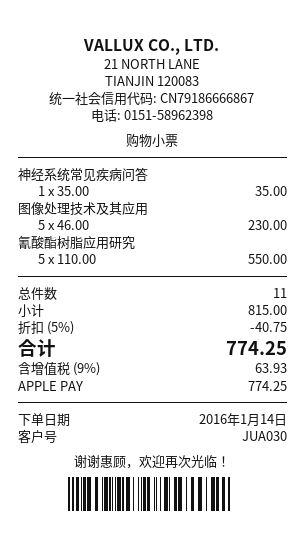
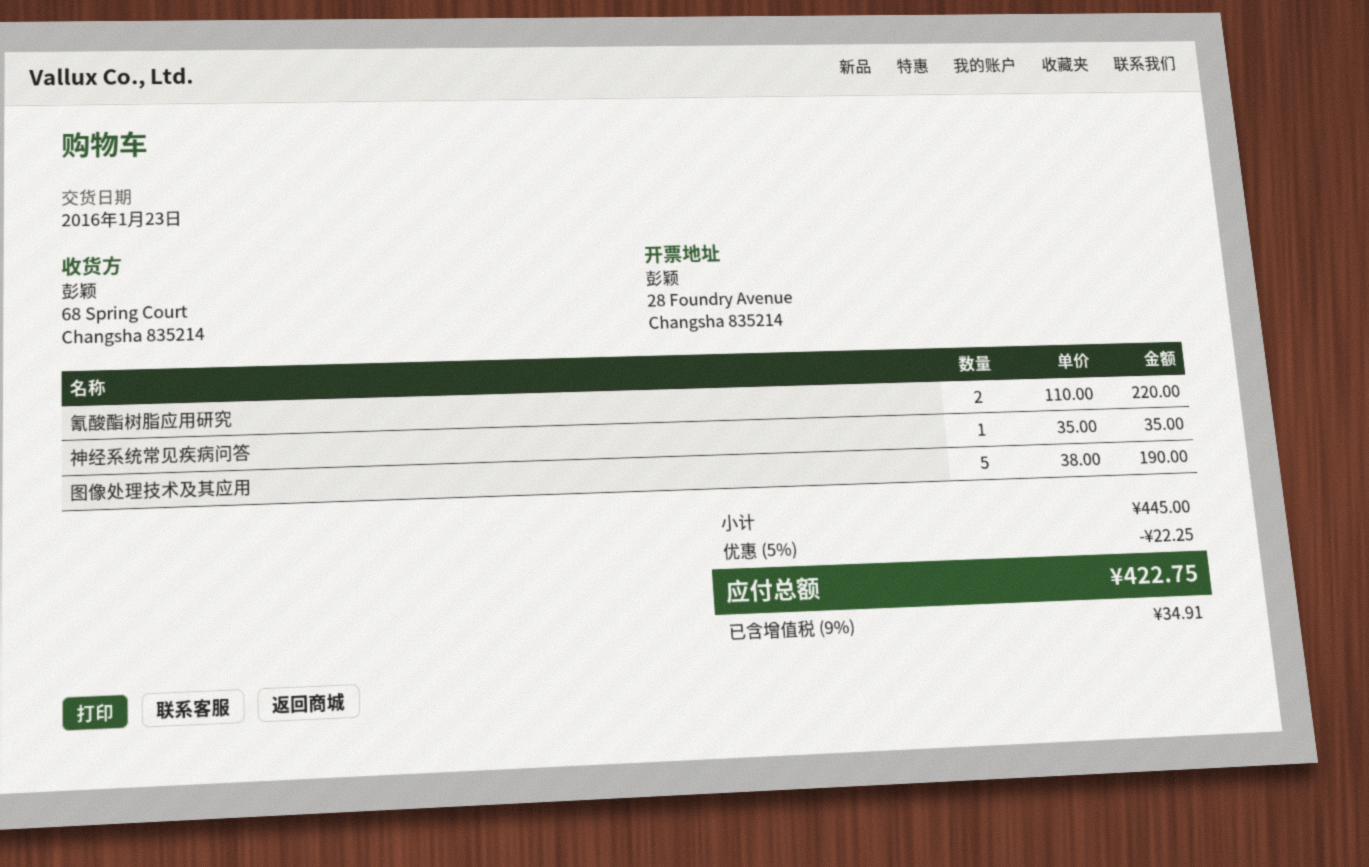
图像处理技术及其应用: 5 x 46.00 = 230.00 -> 5 x 38.00 = 190.00
氰酸酯树脂应用研究: 5 x 110.00 = 550.00 -> 2 x 110.00 = 220.00
subtotal: 815.00 -> 445.00
discount: 5% = 40.75 -> 5% = 22.25
tax: 9% = 63.93 -> 9% = 34.91
total: 774.25 -> 422.75

